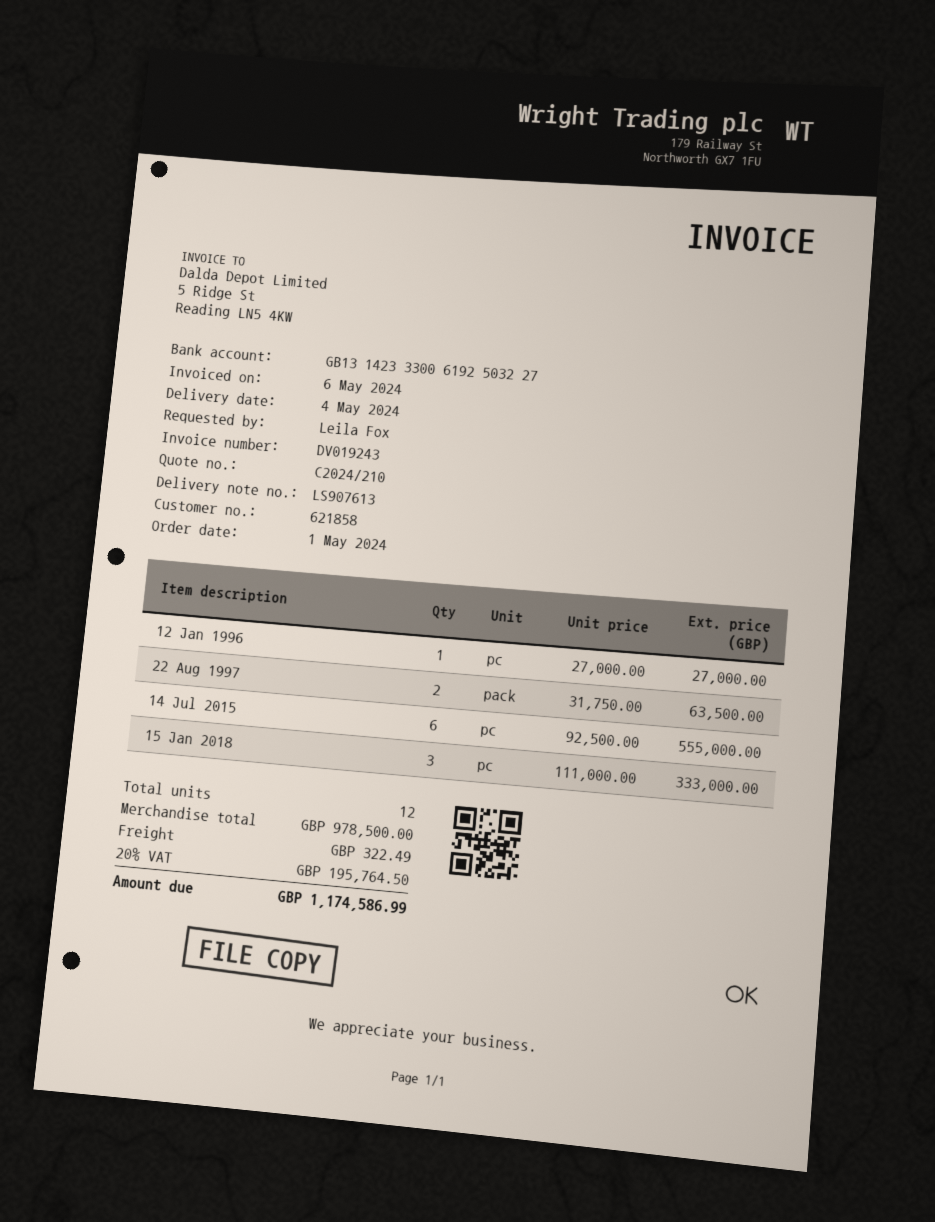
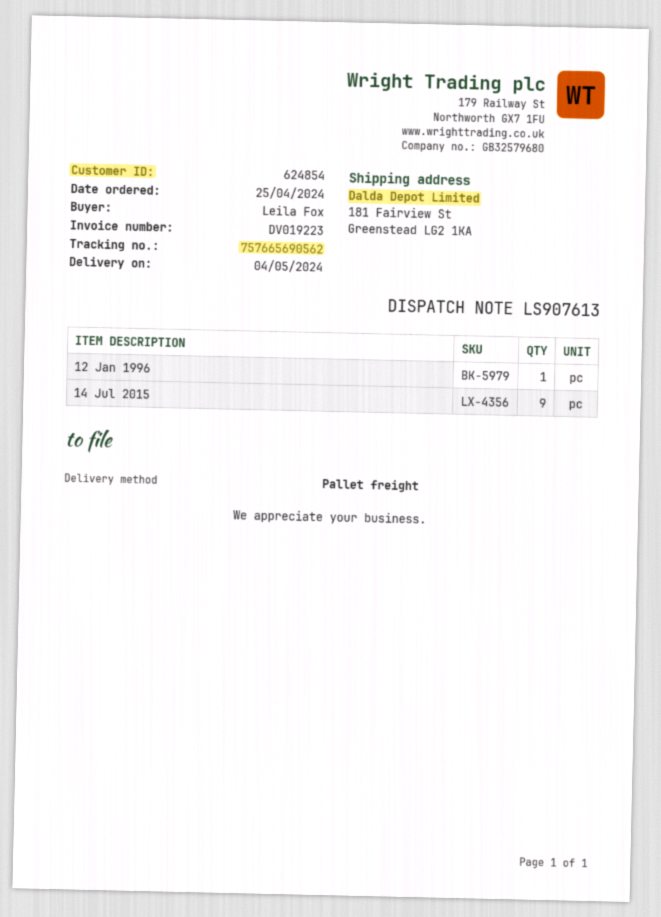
order date: 2024-05-01 -> 2024-04-25
invoice number: DV019243 -> DV019223
customer number: 621858 -> 624854
22 Aug 1997: 2 -> none
14 Jul 2015: 6 -> 9
15 Jan 2018: 3 -> none

